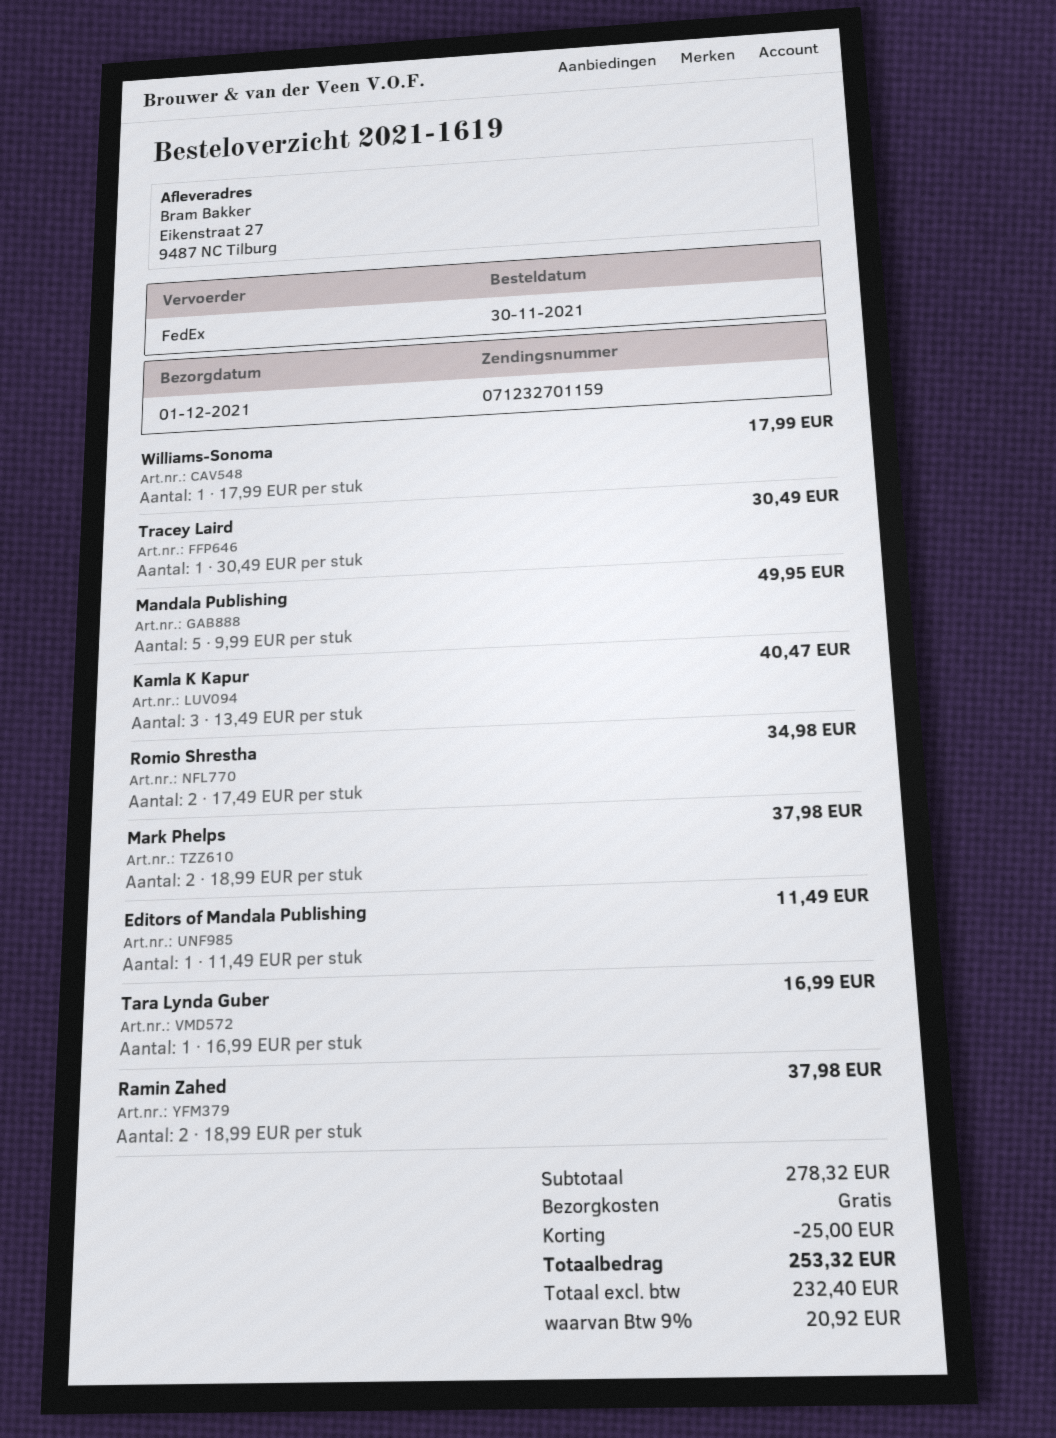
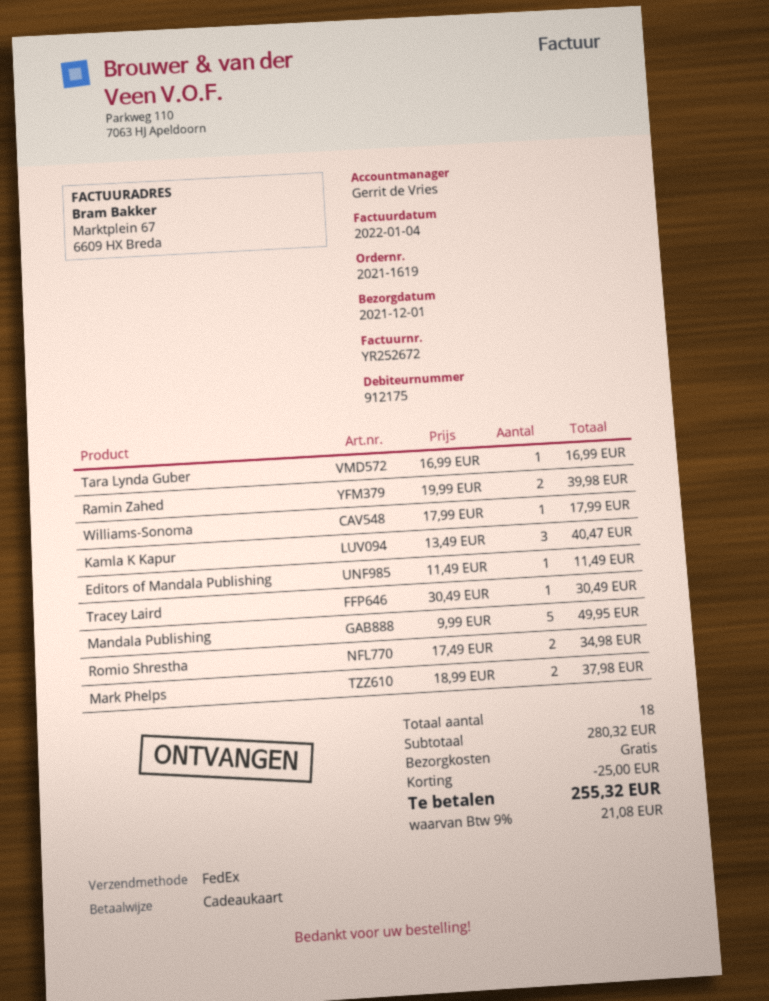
Ramin Zahed: 2 x 18.99 = 37.98 -> 2 x 19.99 = 39.98
subtotal: 278.32 -> 280.32
tax: 9% = 20.92 -> 9% = 21.08
total: 253.32 -> 255.32

